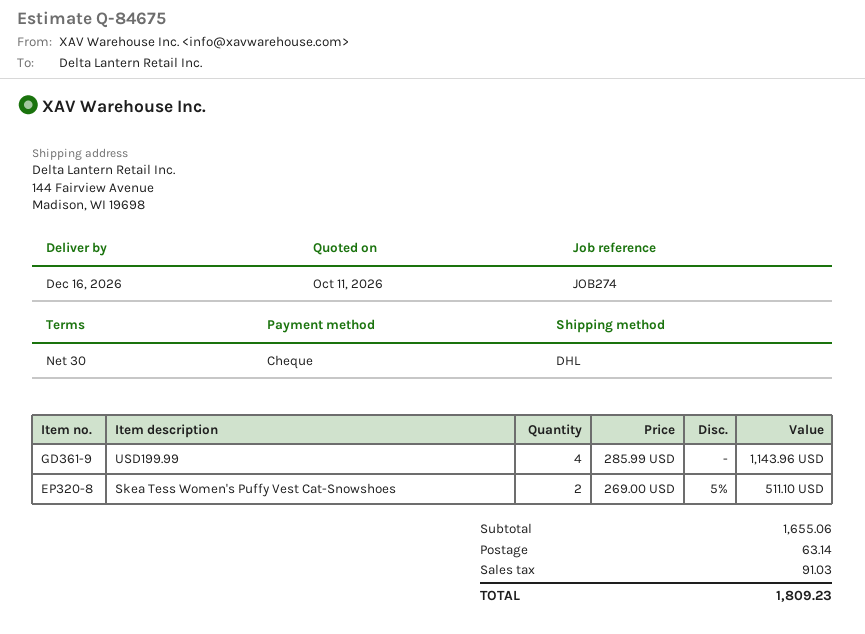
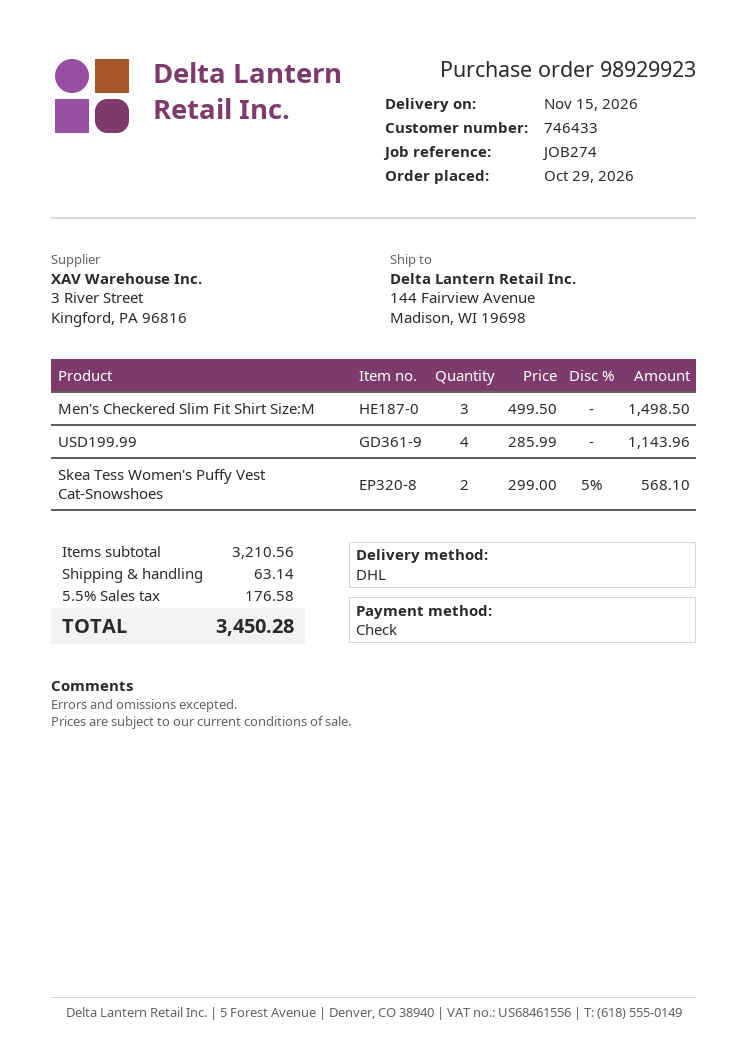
delivery date: 2026-12-16 -> 2026-11-15
Skea Tess Women's Puffy Vest Cat-Snowshoes: 2 x 269.00 - 5% = 511.10 -> 2 x 299.00 - 5% = 568.10
Men's Checkered Slim Fit Shirt Size:M: none -> 3 x 499.50 = 1498.50
subtotal: 1655.06 -> 3210.56
tax: 91.03 -> 176.58
total: 1809.23 -> 3450.28

